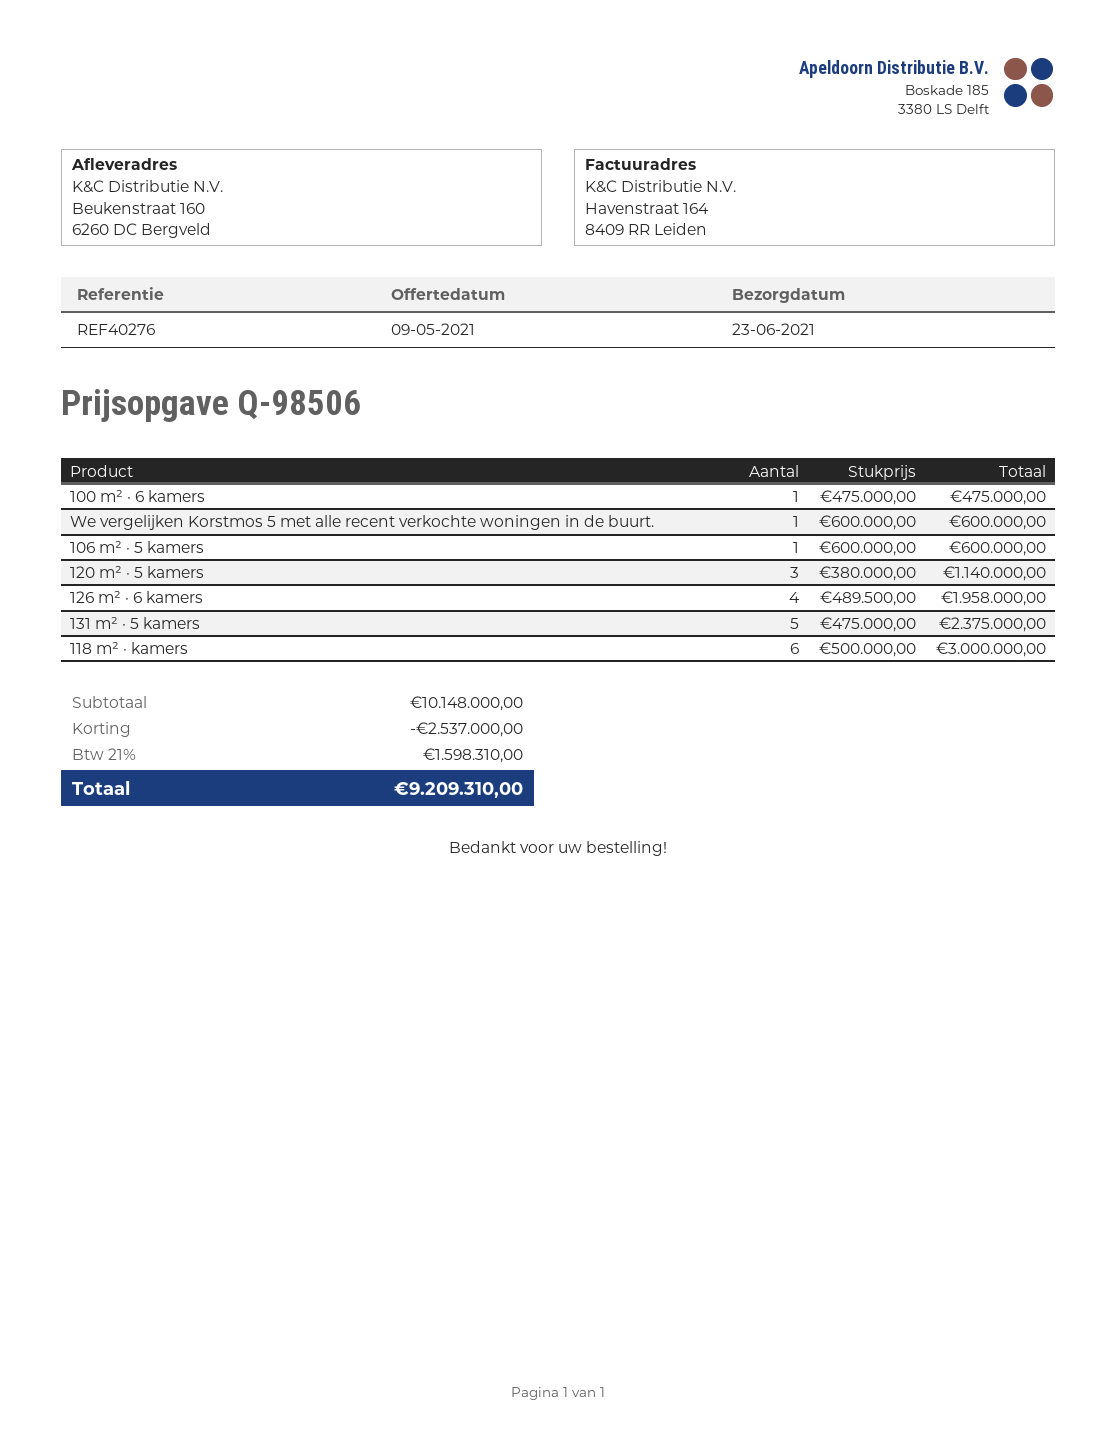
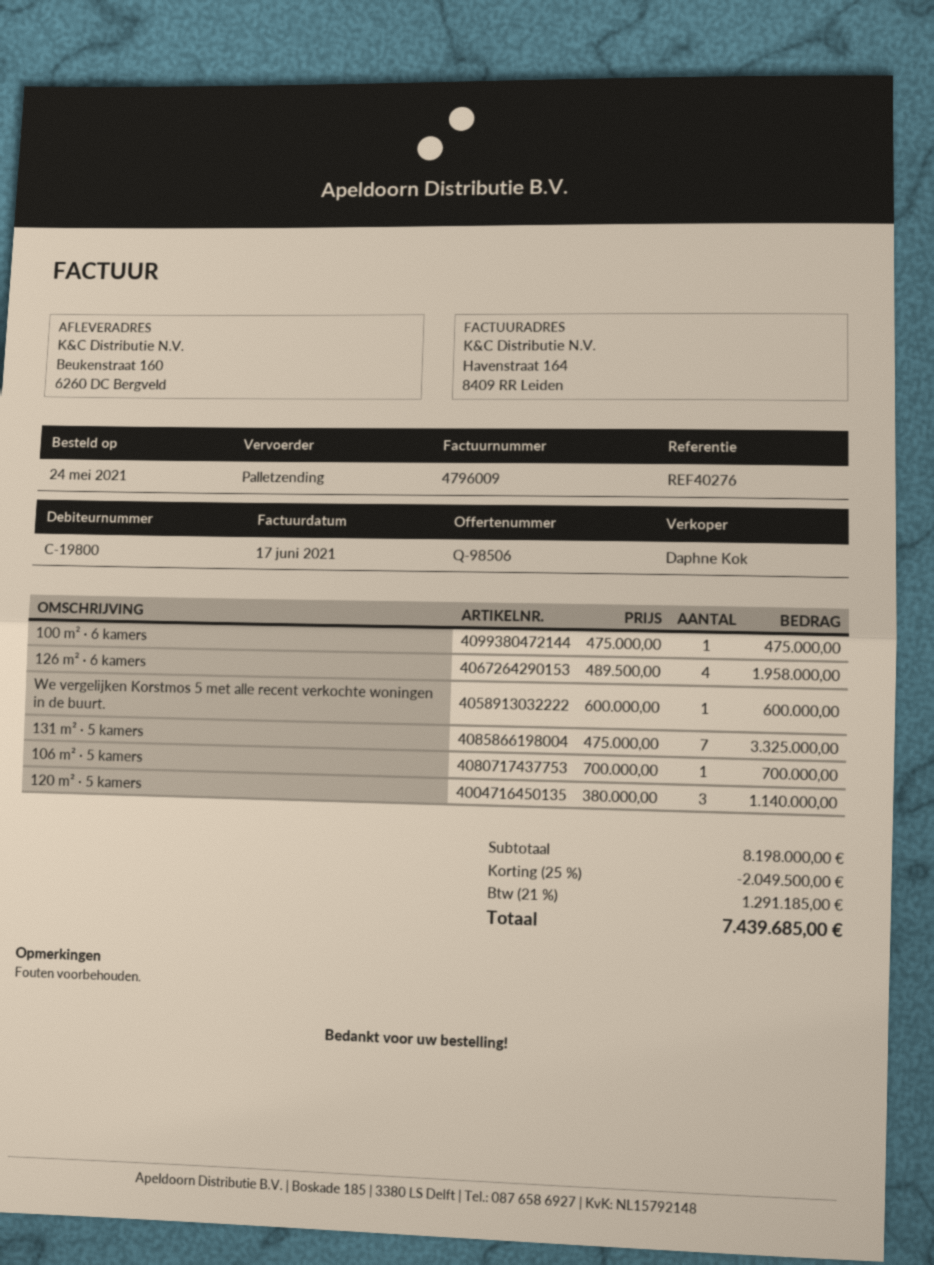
106 m² · 5 kamers: 1 x 600000.00 = 600000.00 -> 1 x 700000.00 = 700000.00
131 m² · 5 kamers: 5 x 475000.00 = 2375000.00 -> 7 x 475000.00 = 3325000.00
118 m² · kamers: 6 x 500000.00 = 3000000.00 -> none
subtotal: 10148000.00 -> 8198000.00
discount: 2537000.00 -> 2049500.00
tax: 21% = 1598310.00 -> 21% = 1291185.00
total: 9209310.00 -> 7439685.00

